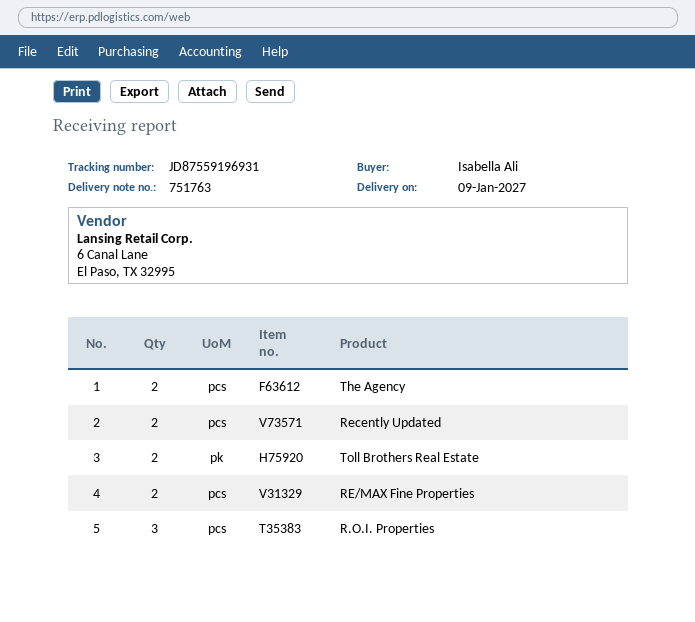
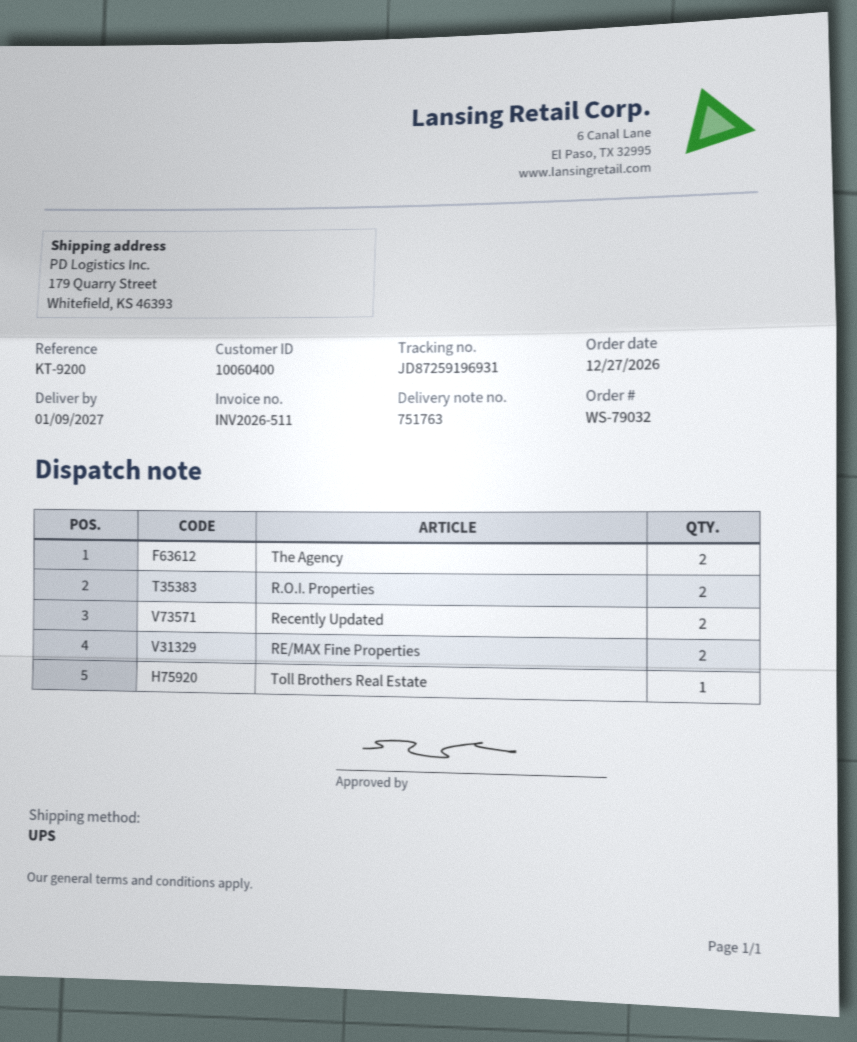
tracking number: JD87559196931 -> JD87259196931
Toll Brothers Real Estate: 2 -> 1
R.O.I. Properties: 3 -> 2

